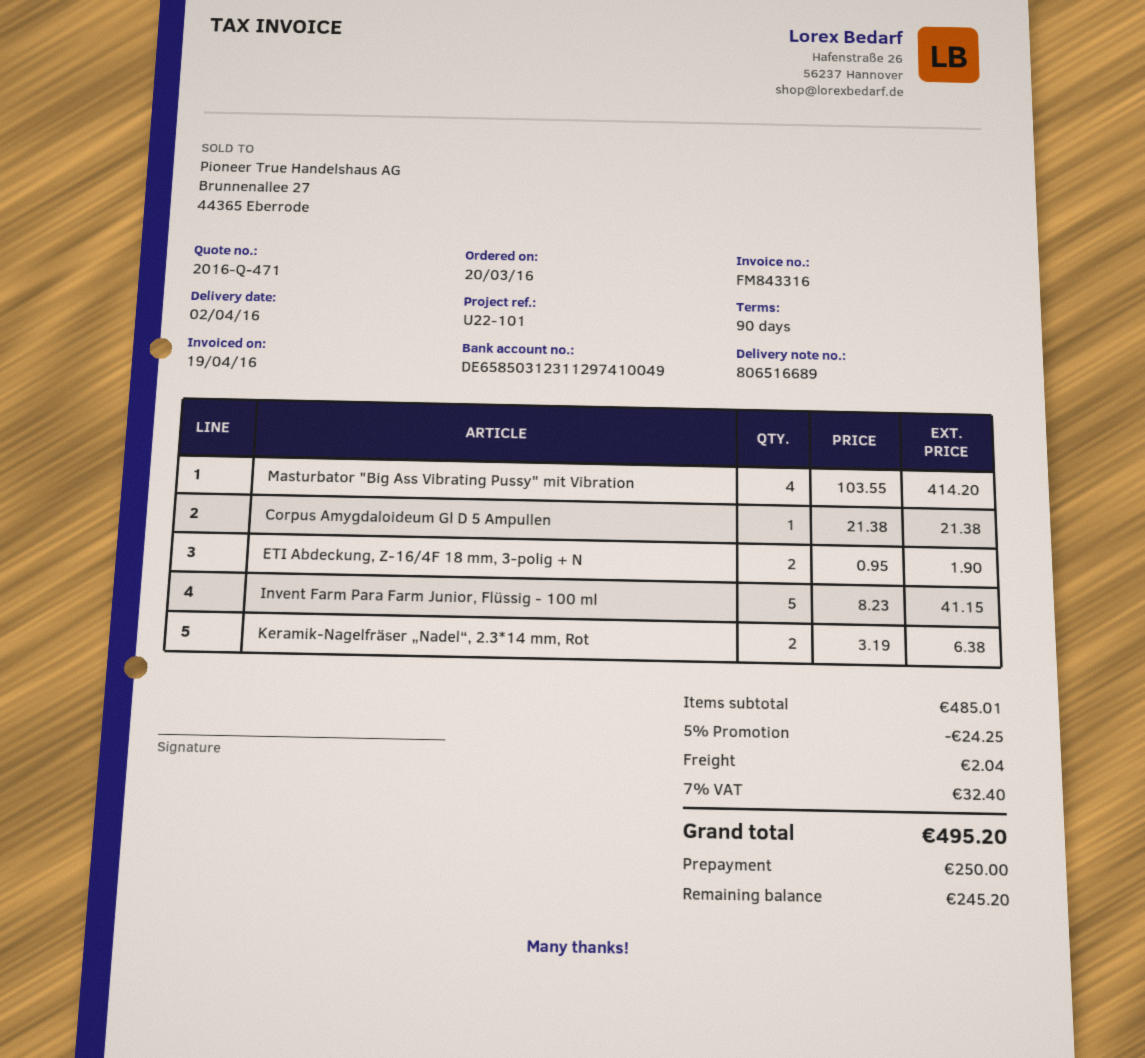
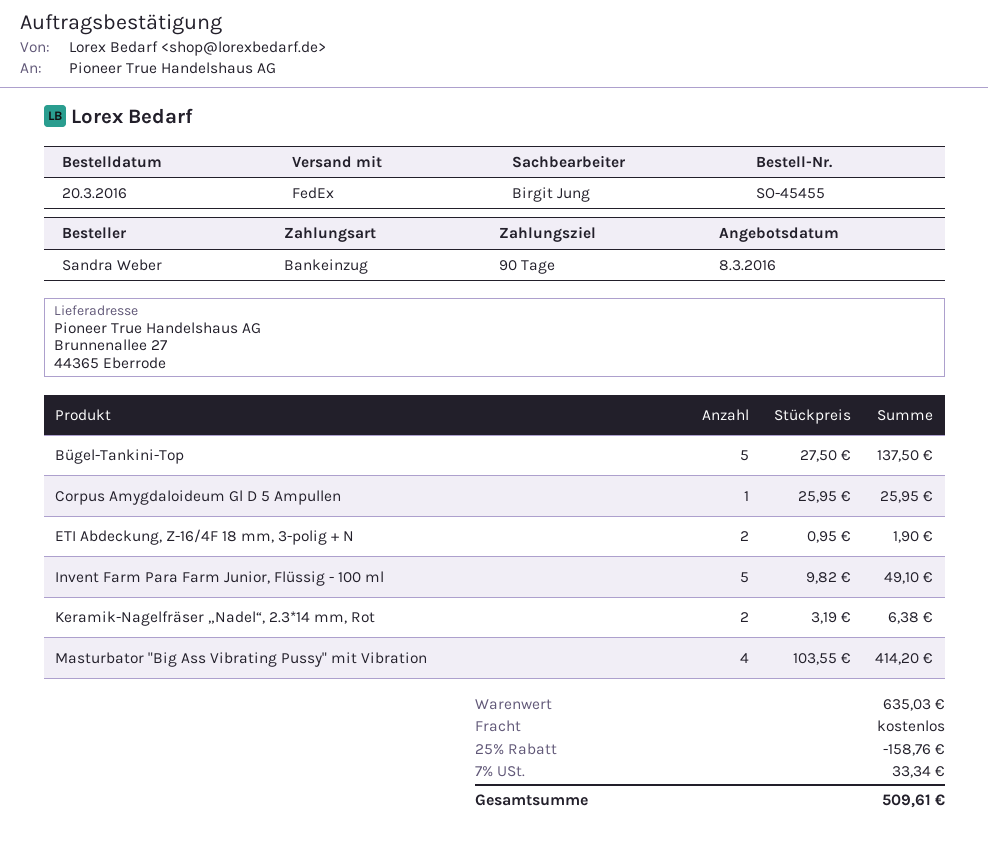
Corpus Amygdaloideum Gl D 5 Ampullen: 1 x 21.38 = 21.38 -> 1 x 25.95 = 25.95
Invent Farm Para Farm Junior, Flüssig - 100 ml: 5 x 8.23 = 41.15 -> 5 x 9.82 = 49.10
Bügel-Tankini-Top: none -> 5 x 27.50 = 137.50
subtotal: 485.01 -> 635.03
discount: 5% = 24.25 -> 25% = 158.76
shipping: 2.04 -> 0.00
tax: 7% = 32.40 -> 7% = 33.34
total: 495.20 -> 509.61

